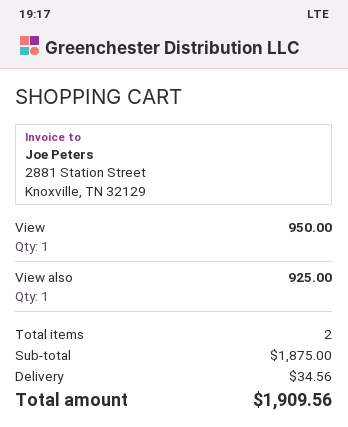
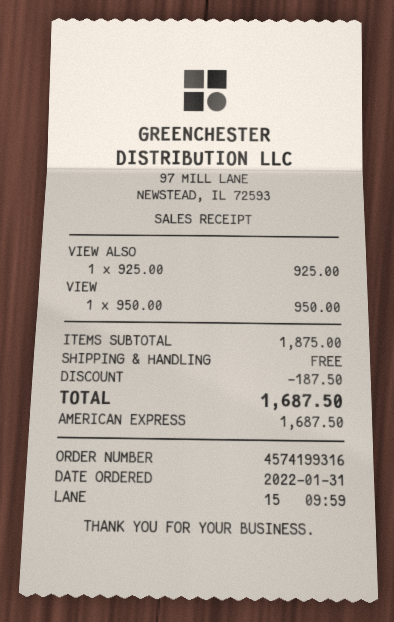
discount: none -> 187.50
shipping: 34.56 -> 0.00
total: 1909.56 -> 1687.50

